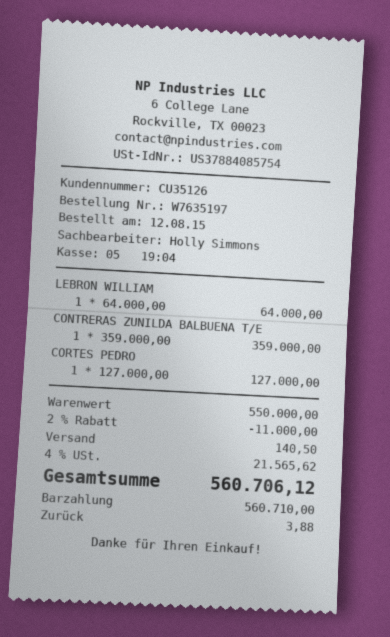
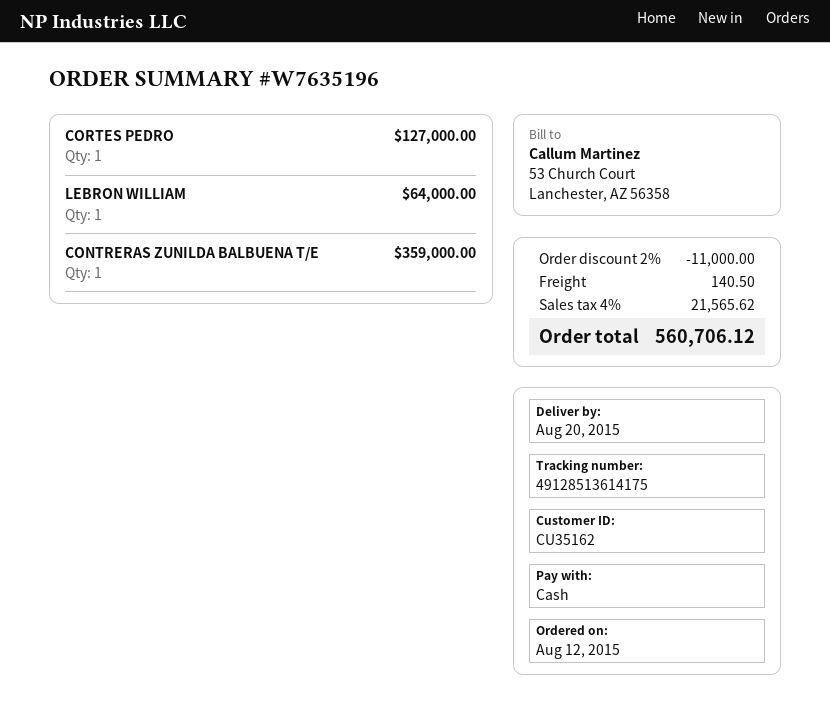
order number: W7635197 -> W7635196
customer number: CU35126 -> CU35162

